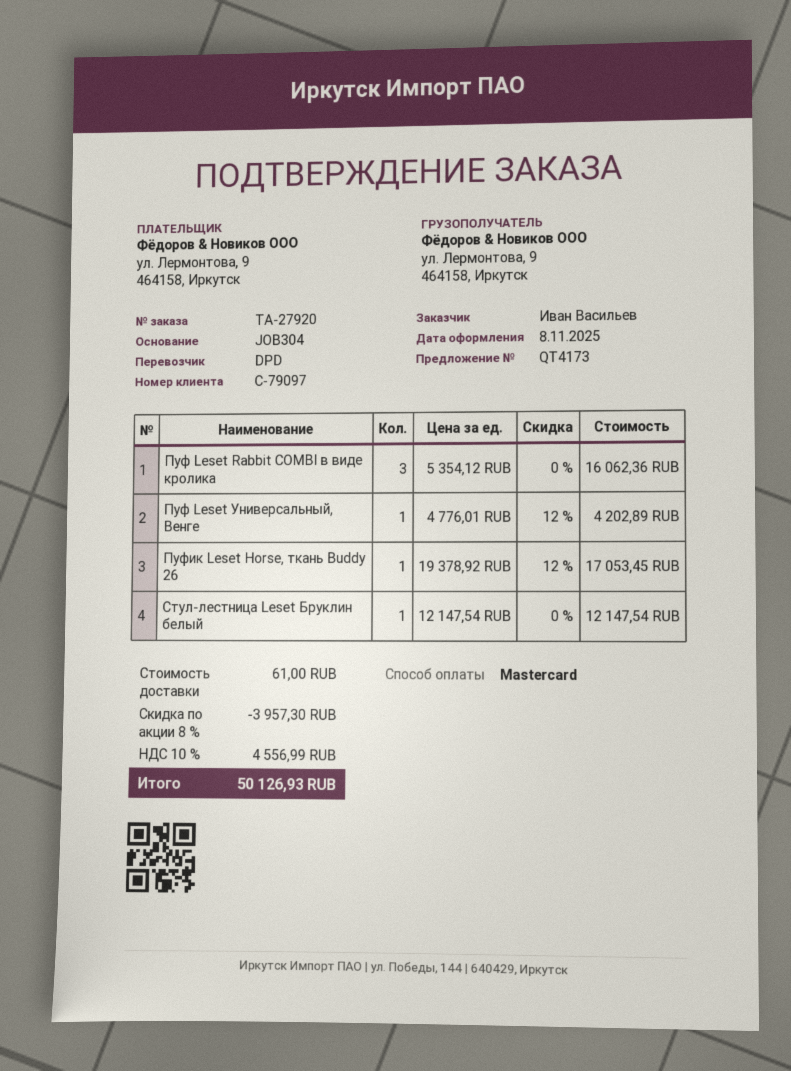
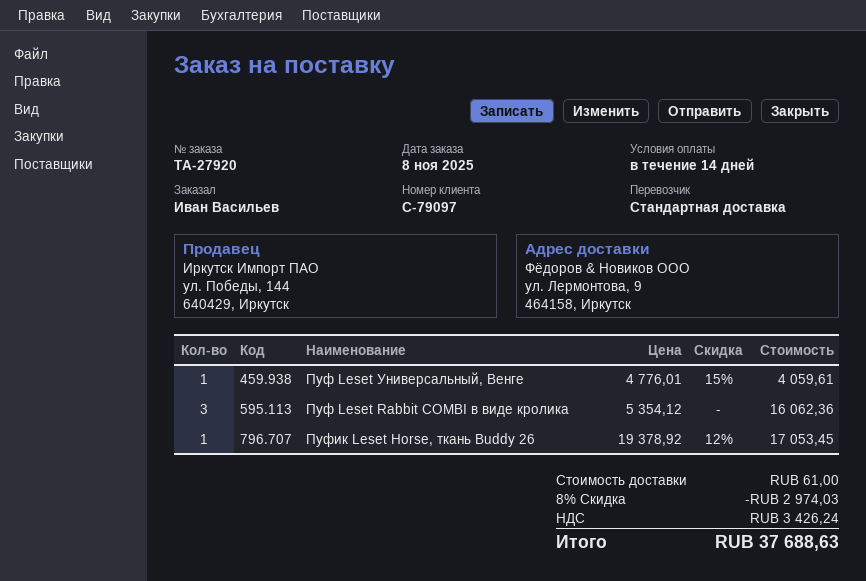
shipping method: DPD -> standard
Пуф Leset Универсальный, Венге: 1 x 4776.01 - 12% = 4202.89 -> 1 x 4776.01 - 15% = 4059.61
Стул-лестница Leset Бруклин белый: 1 x 12147.54 = 12147.54 -> none
discount: 8% = 3957.30 -> 8% = 2974.03
tax: 4556.99 -> 3426.24
total: 50126.93 -> 37688.63

